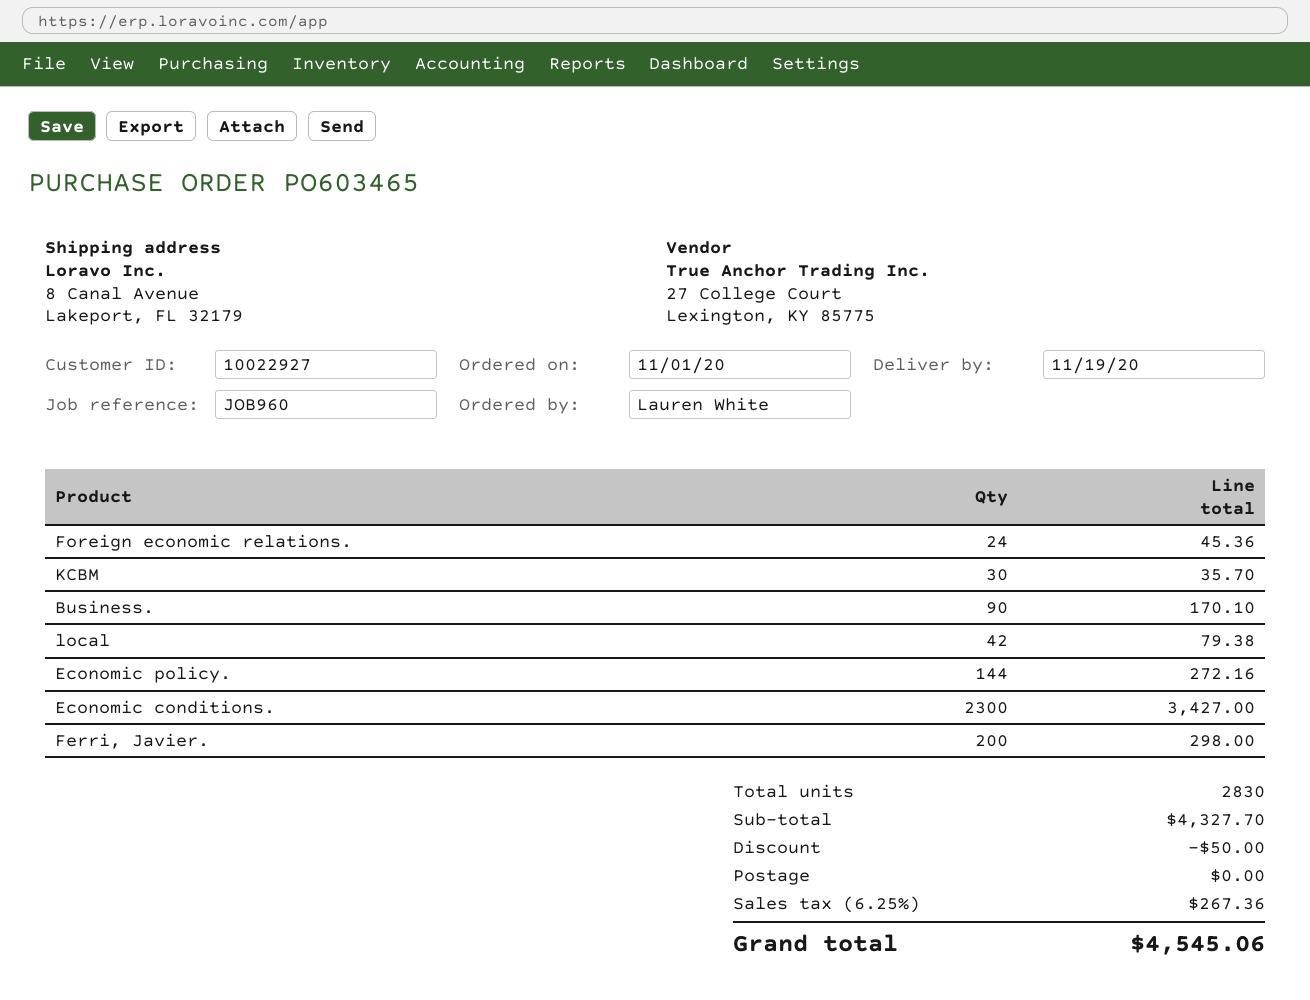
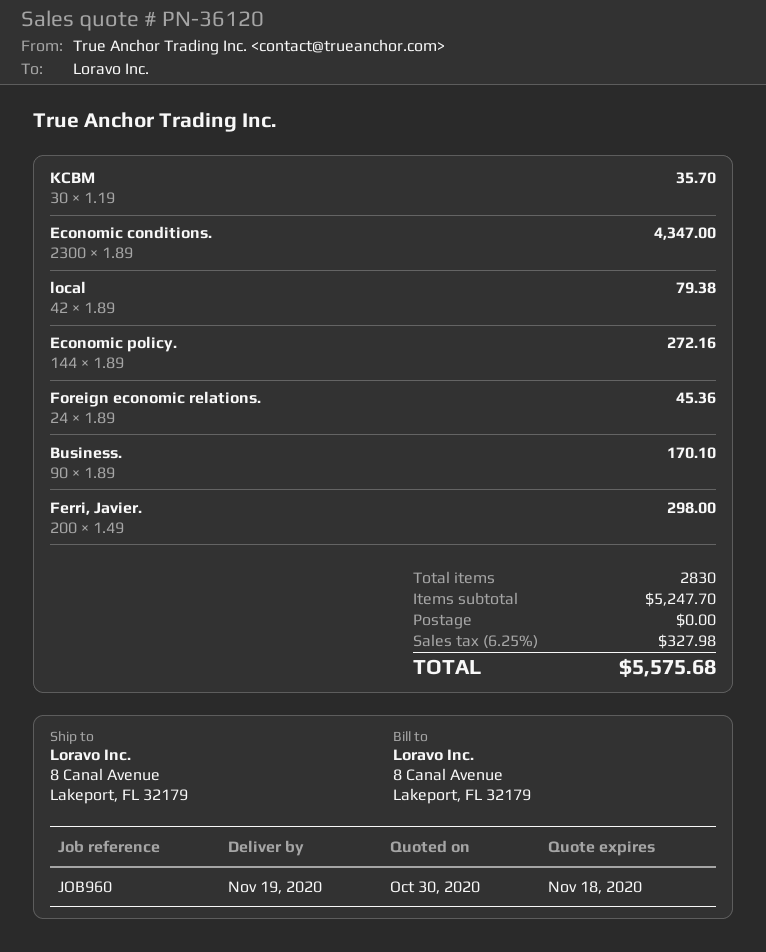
Economic conditions.: 2300 for 3427.00 -> 2300 for 4347.00
subtotal: 4327.70 -> 5247.70
discount: 50.00 -> none
tax: 6.25% = 267.36 -> 6.25% = 327.98
total: 4545.06 -> 5575.68

